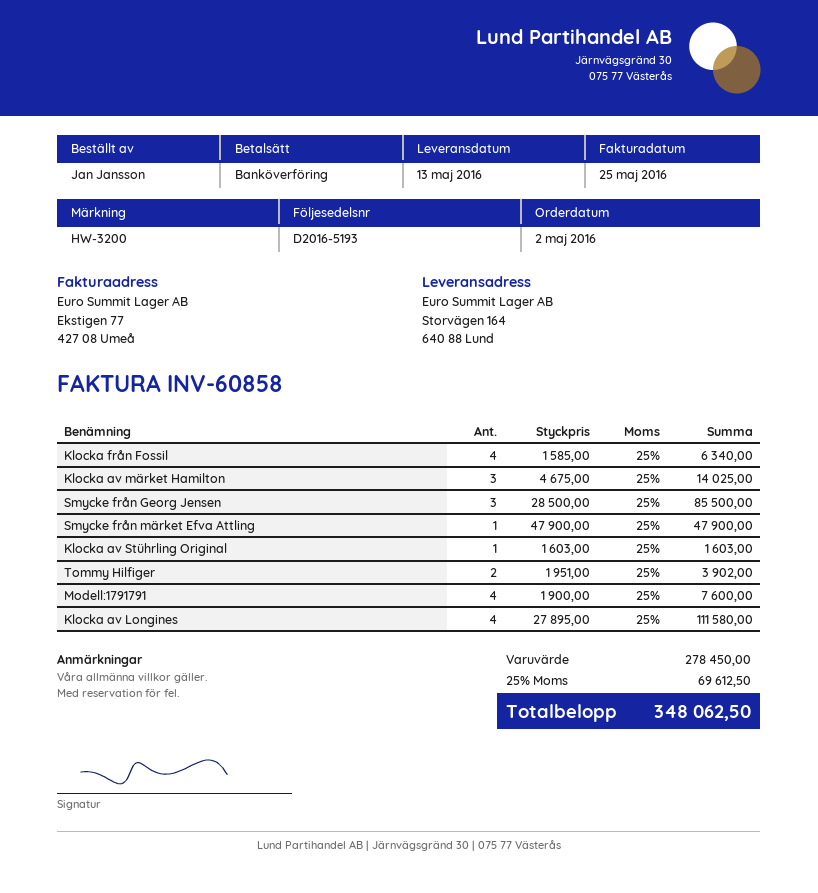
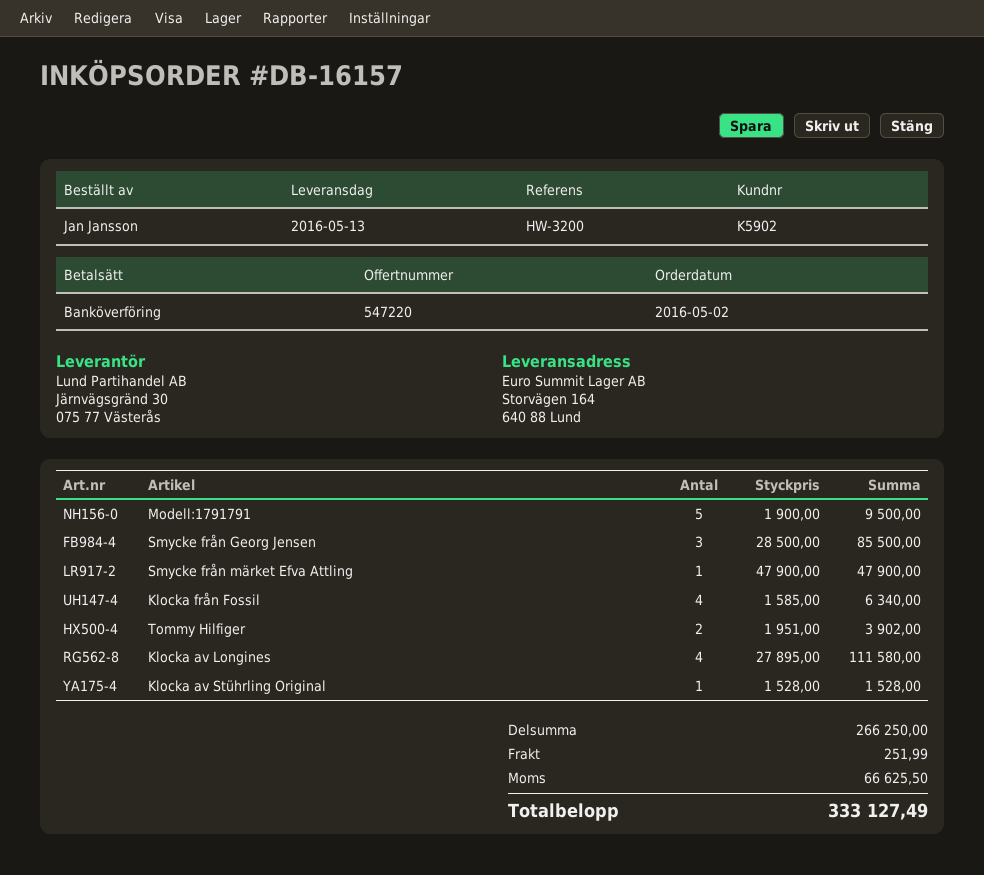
Klocka av märket Hamilton: 3 x 4675.00 = 14025.00 -> none
Klocka av Stührling Original: 1 x 1603.00 = 1603.00 -> 1 x 1528.00 = 1528.00
Modell:1791791: 4 x 1900.00 = 7600.00 -> 5 x 1900.00 = 9500.00
subtotal: 278450.00 -> 266250.00
shipping: none -> 251.99
tax: 69612.50 -> 66625.50
total: 348062.50 -> 333127.49

